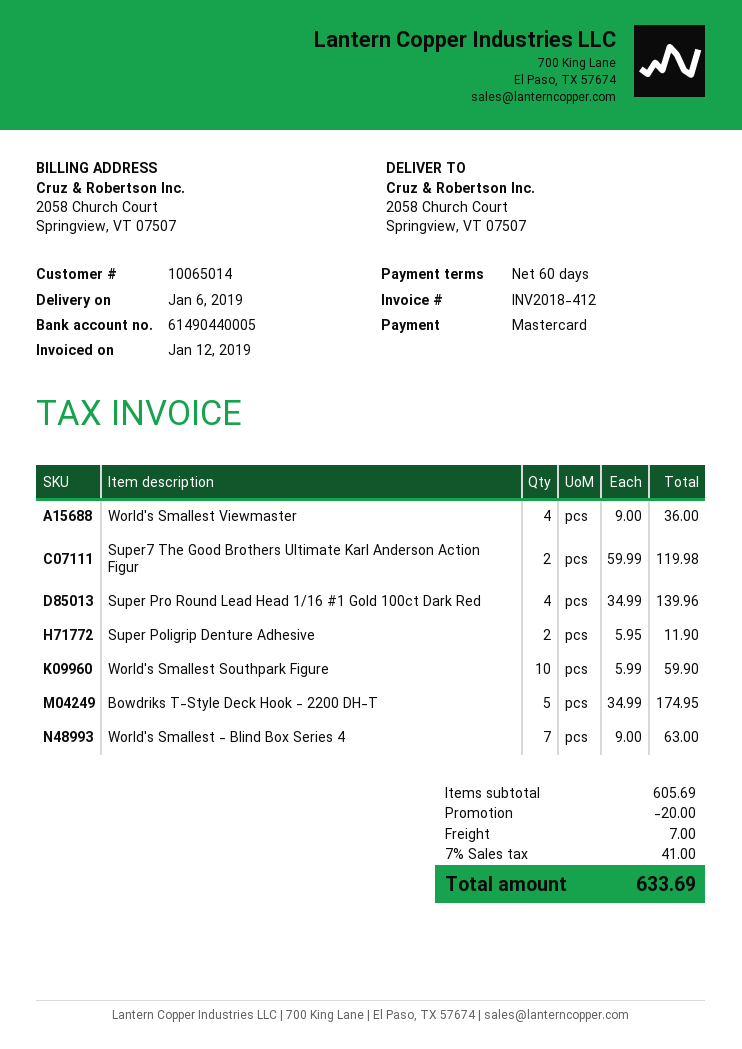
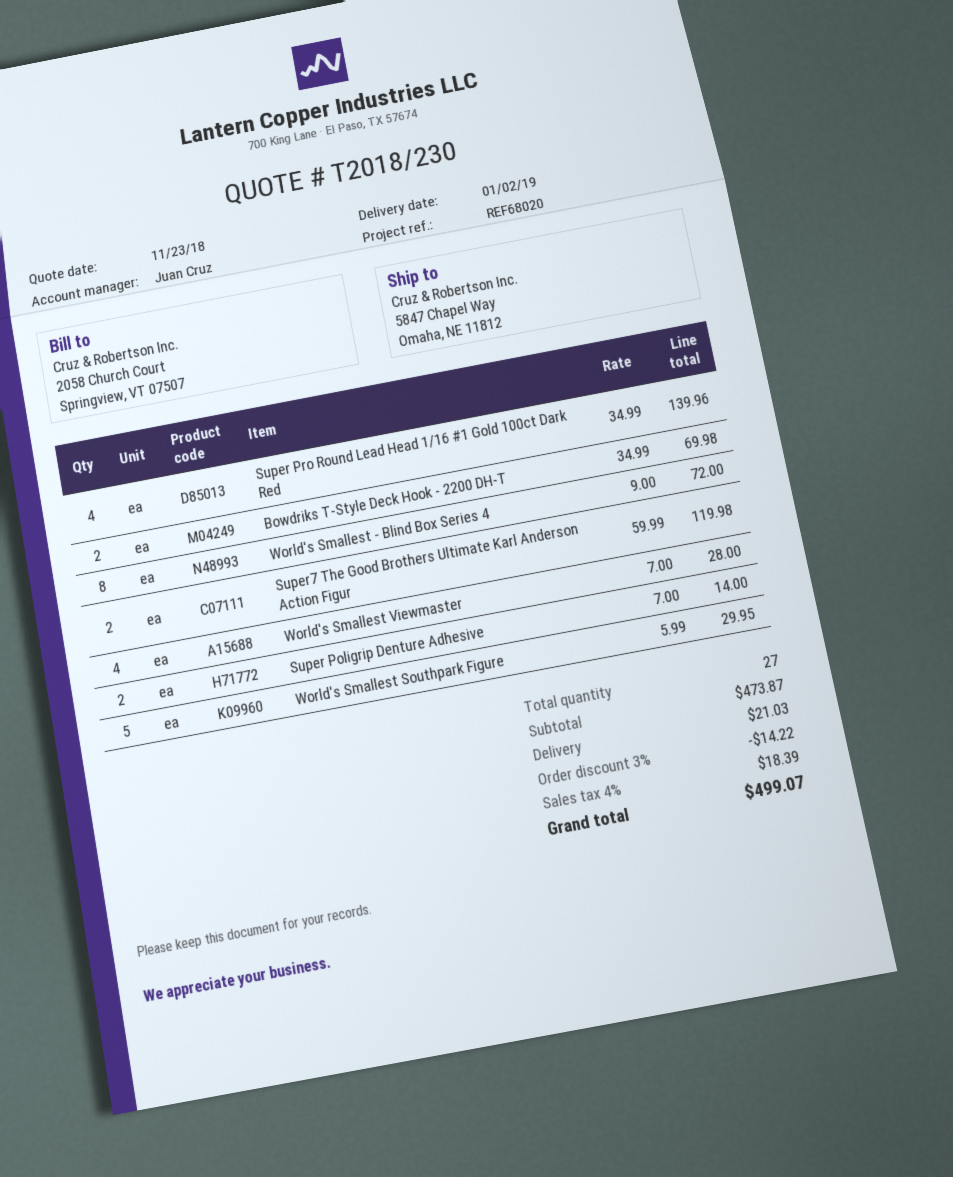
delivery date: 2019-01-06 -> 2019-01-02
ship to: 2058 Church Court, Springview, VT 07507 -> 5847 Chapel Way, Omaha, NE 11812
World's Smallest Viewmaster: 4 x 9.00 = 36.00 -> 4 x 7.00 = 28.00
Super Poligrip Denture Adhesive: 2 x 5.95 = 11.90 -> 2 x 7.00 = 14.00
World's Smallest Southpark Figure: 10 x 5.99 = 59.90 -> 5 x 5.99 = 29.95
Bowdriks T-Style Deck Hook - 2200 DH-T: 5 x 34.99 = 174.95 -> 2 x 34.99 = 69.98
World's Smallest - Blind Box Series 4: 7 x 9.00 = 63.00 -> 8 x 9.00 = 72.00
subtotal: 605.69 -> 473.87
discount: 20.00 -> 14.22
shipping: 7.00 -> 21.03
tax: 7% = 41.00 -> 4% = 18.39
total: 633.69 -> 499.07

